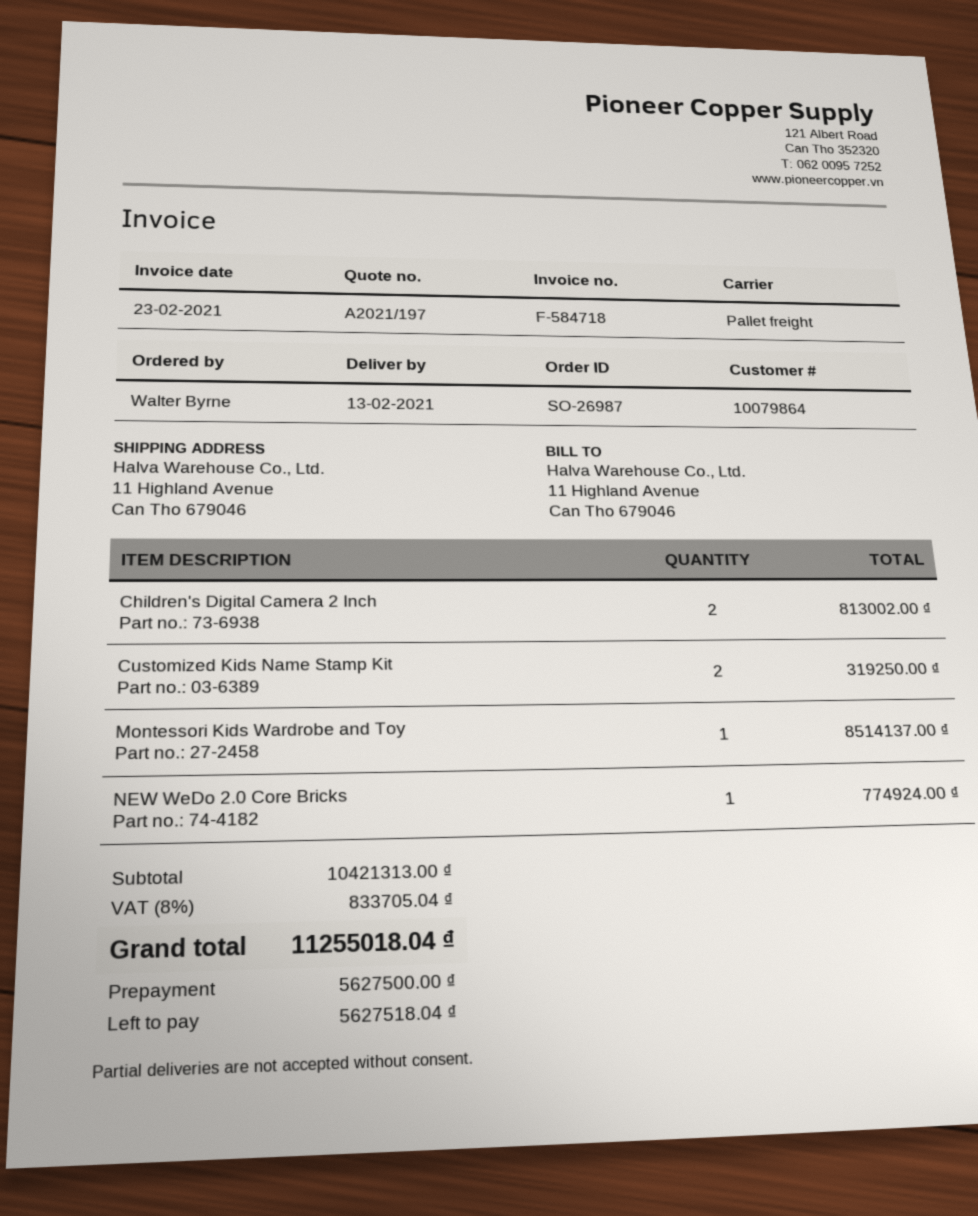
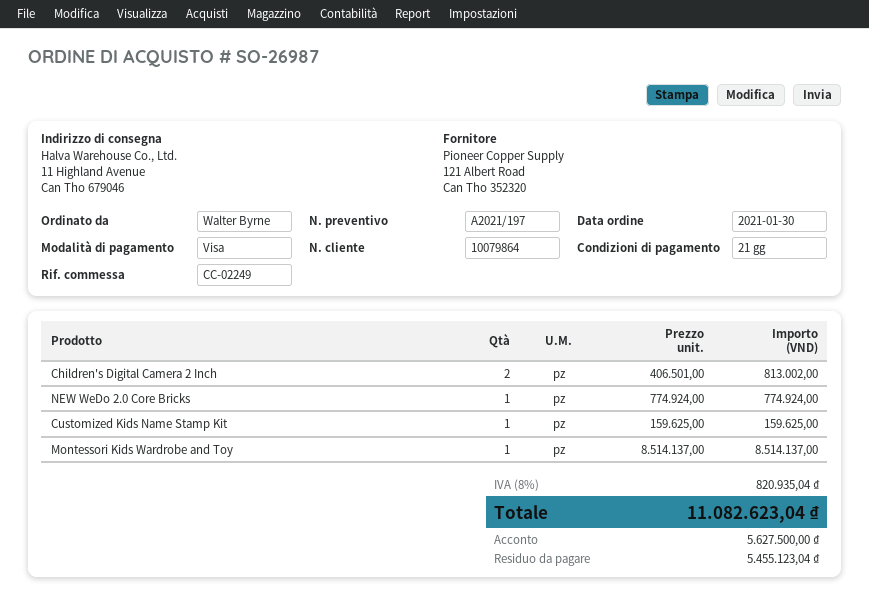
Customized Kids Name Stamp Kit: 2 for 319250.00 -> 1 for 159625.00
tax: 8% = 833705.04 -> 8% = 820935.04
total: 11255018.04 -> 11082623.04
balance: 5627518.04 -> 5455123.04

